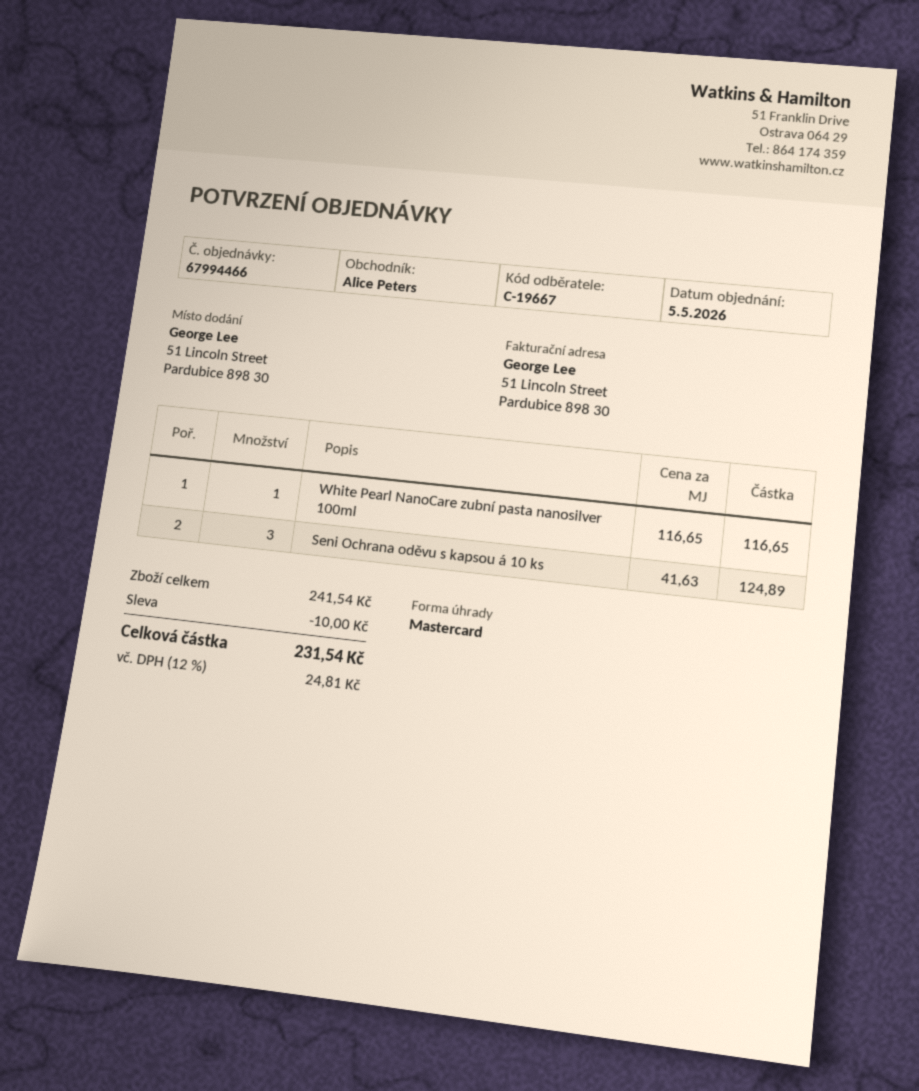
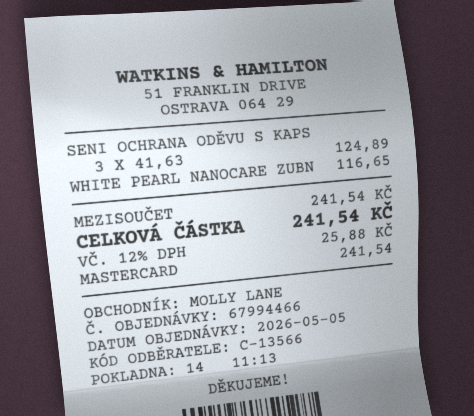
customer number: C-19667 -> C-13566
sales rep: Alice Peters -> MOLLY LANE
discount: 10.00 -> none
tax: 12% = 24.81 -> 12% = 25.88
total: 231.54 -> 241.54

